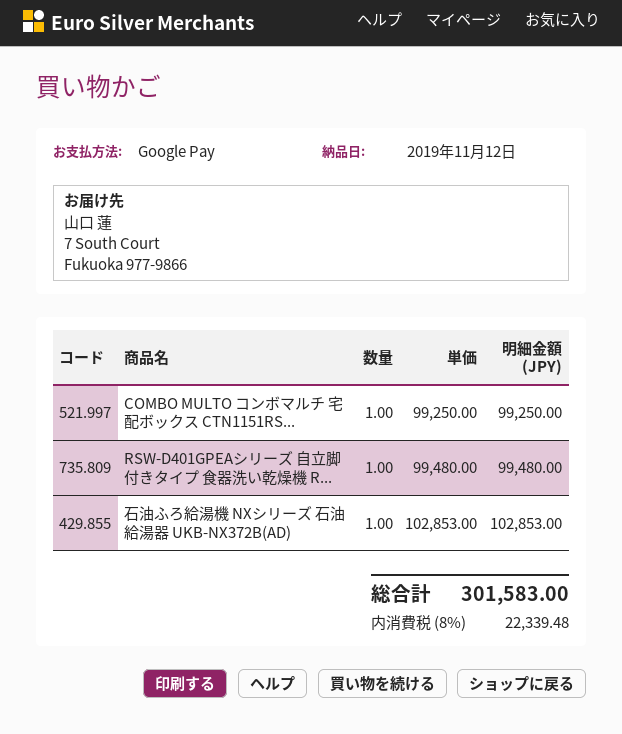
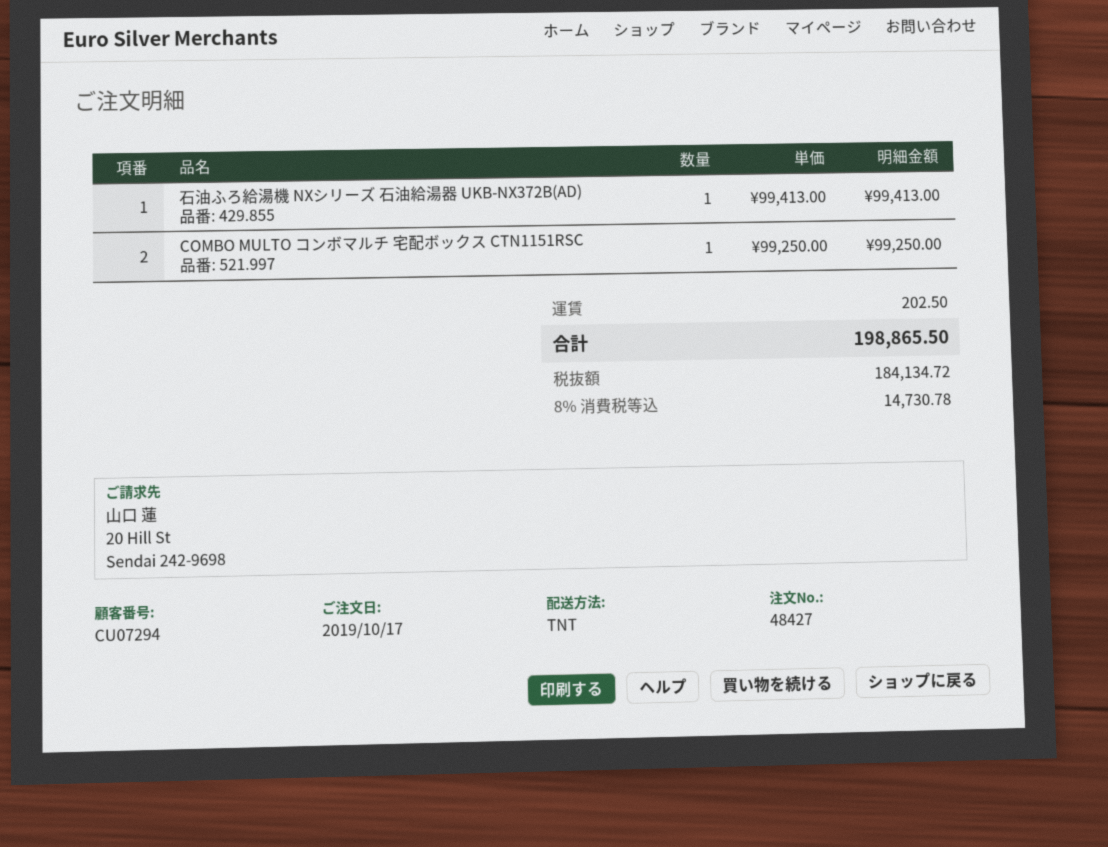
RSW-D401GPEAシリーズ 自立脚付きタイプ 食器洗い乾燥機 R...: 1 x 99480.00 = 99480.00 -> none
石油ふろ給湯機 NXシリーズ 石油給湯器 UKB-NX372B(AD): 1 x 102853.00 = 102853.00 -> 1 x 99413.00 = 99413.00
shipping: none -> 202.50
tax: 8% = 22339.48 -> 8% = 14730.78
total: 301583.00 -> 198865.50

